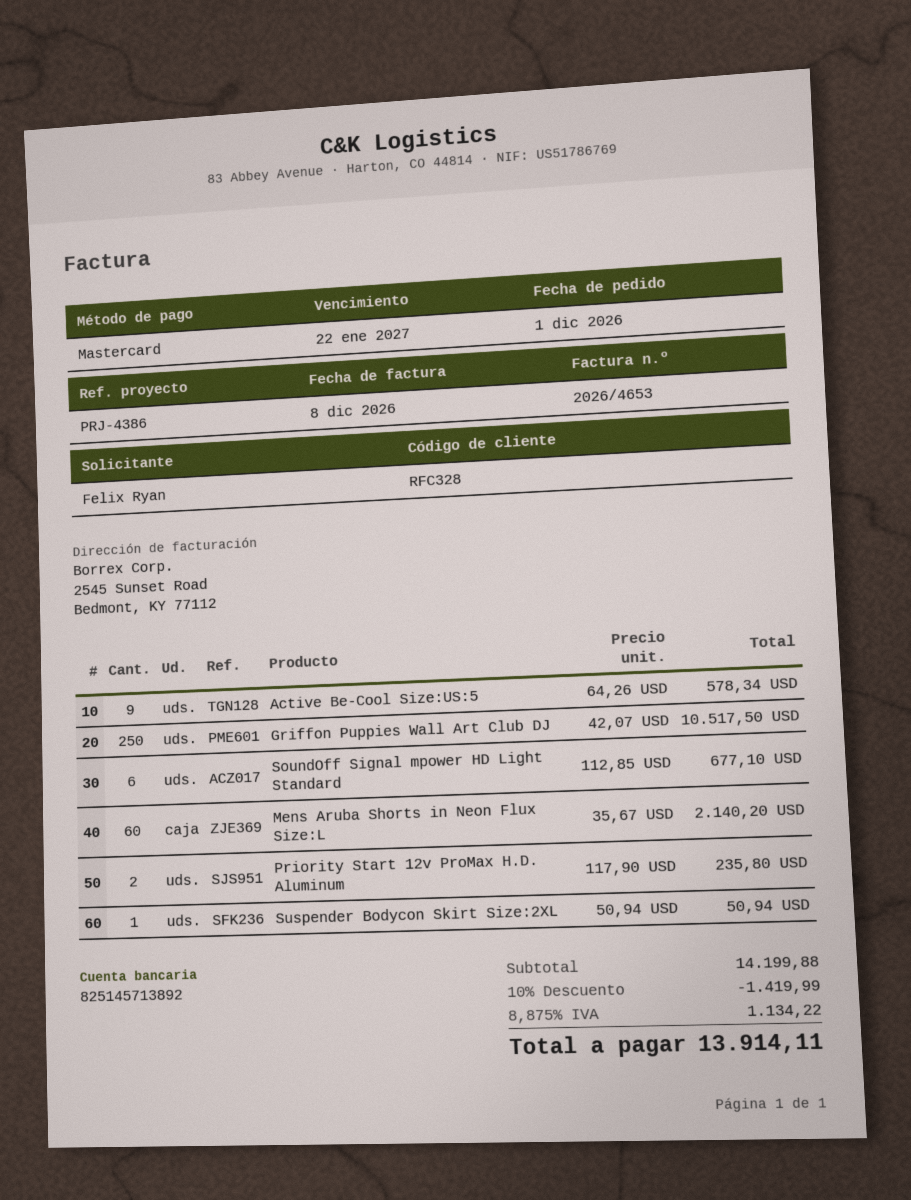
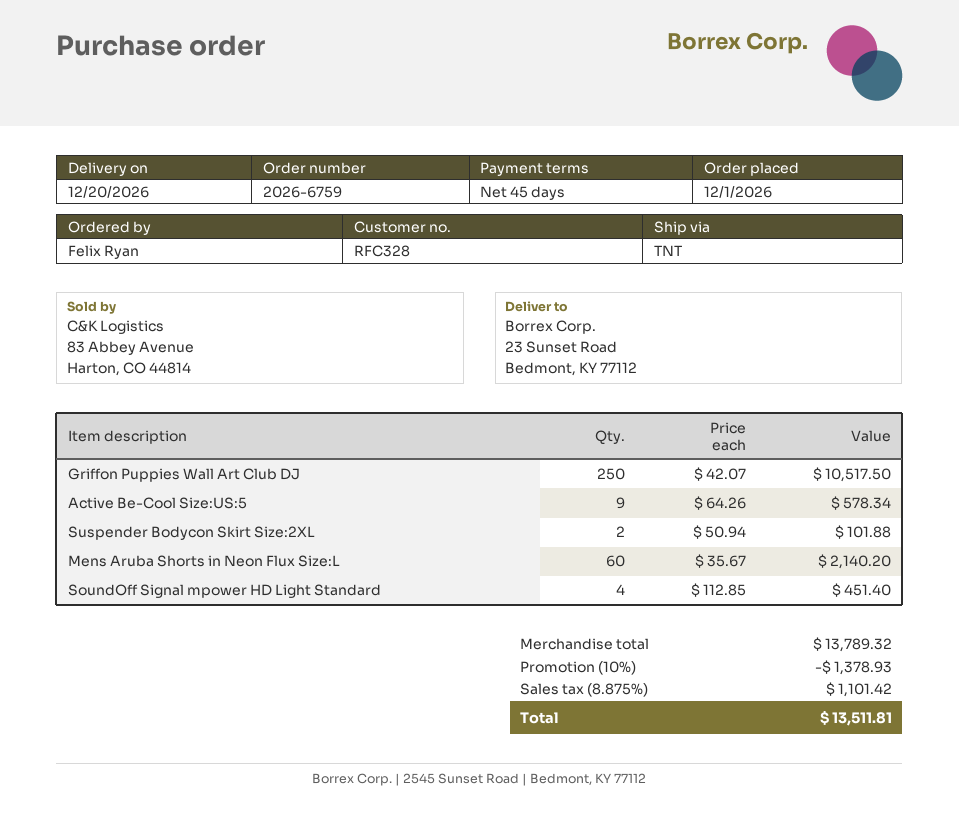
SoundOff Signal mpower HD Light Standard: 6 x 112.85 = 677.10 -> 4 x 112.85 = 451.40
Priority Start 12v ProMax H.D. Aluminum: 2 x 117.90 = 235.80 -> none
Suspender Bodycon Skirt Size:2XL: 1 x 50.94 = 50.94 -> 2 x 50.94 = 101.88
subtotal: 14199.88 -> 13789.32
discount: 10% = 1419.99 -> 10% = 1378.93
tax: 8.875% = 1134.22 -> 8.875% = 1101.42
total: 13914.11 -> 13511.81

